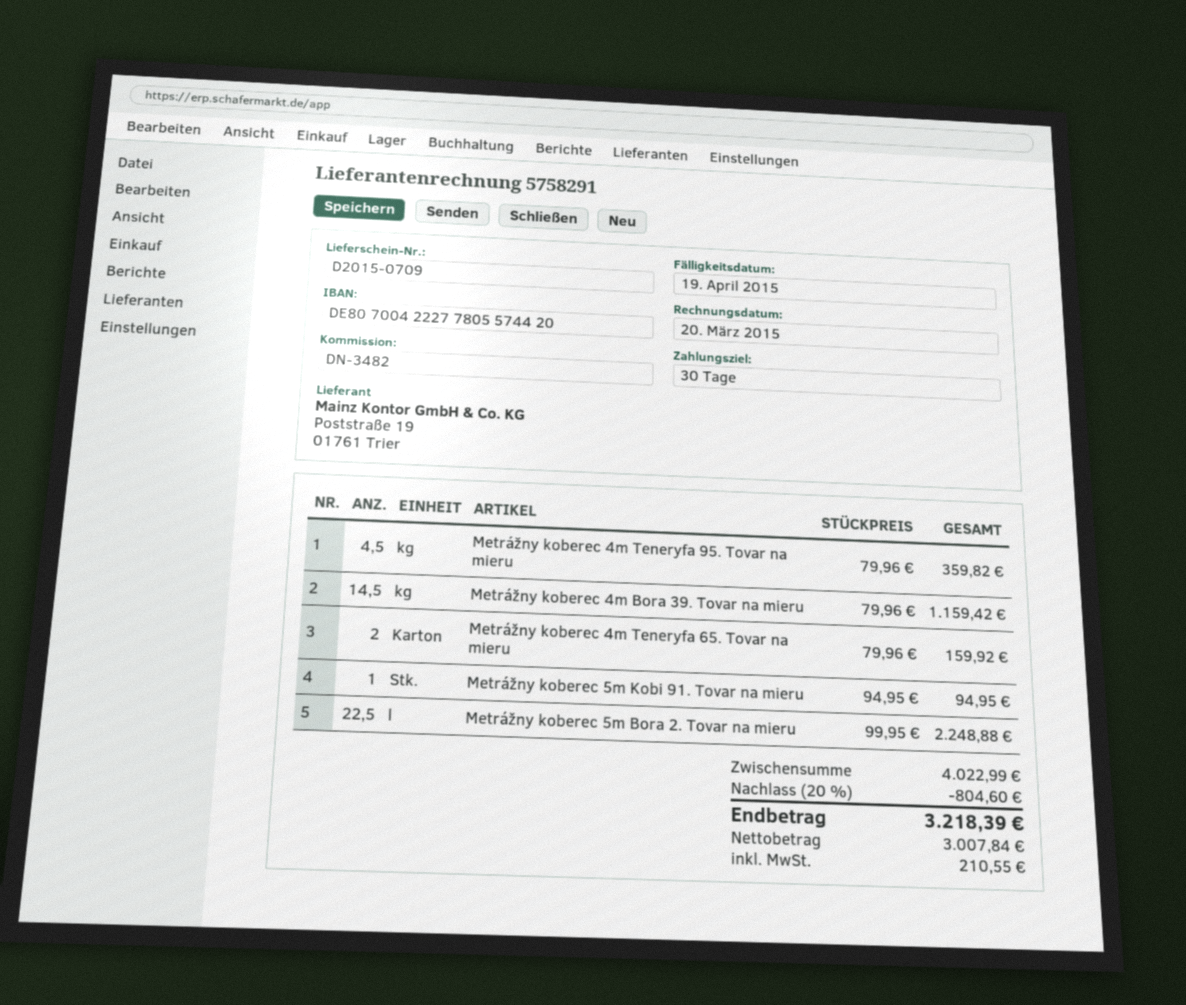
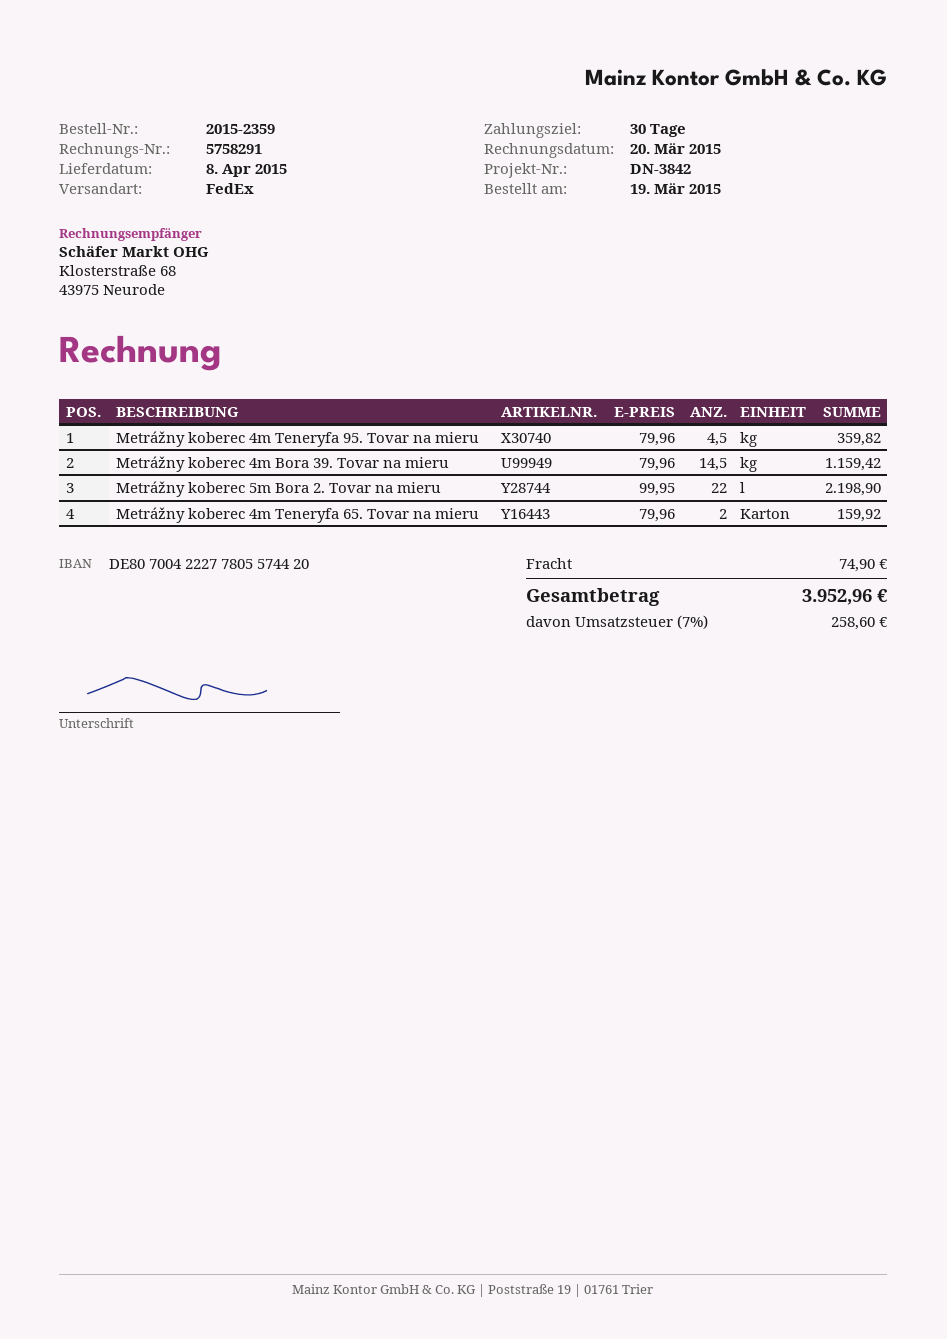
reference: DN-3482 -> DN-3842
Metrážny koberec 5m Kobi 91. Tovar na mieru: 1 x 94.95 = 94.95 -> none
Metrážny koberec 5m Bora 2. Tovar na mieru: 22.5 x 99.95 = 2248.88 -> 22 x 99.95 = 2198.90
discount: 20% = 804.60 -> none
shipping: none -> 74.90
tax: 210.55 -> 258.60
total: 3218.39 -> 3952.96

